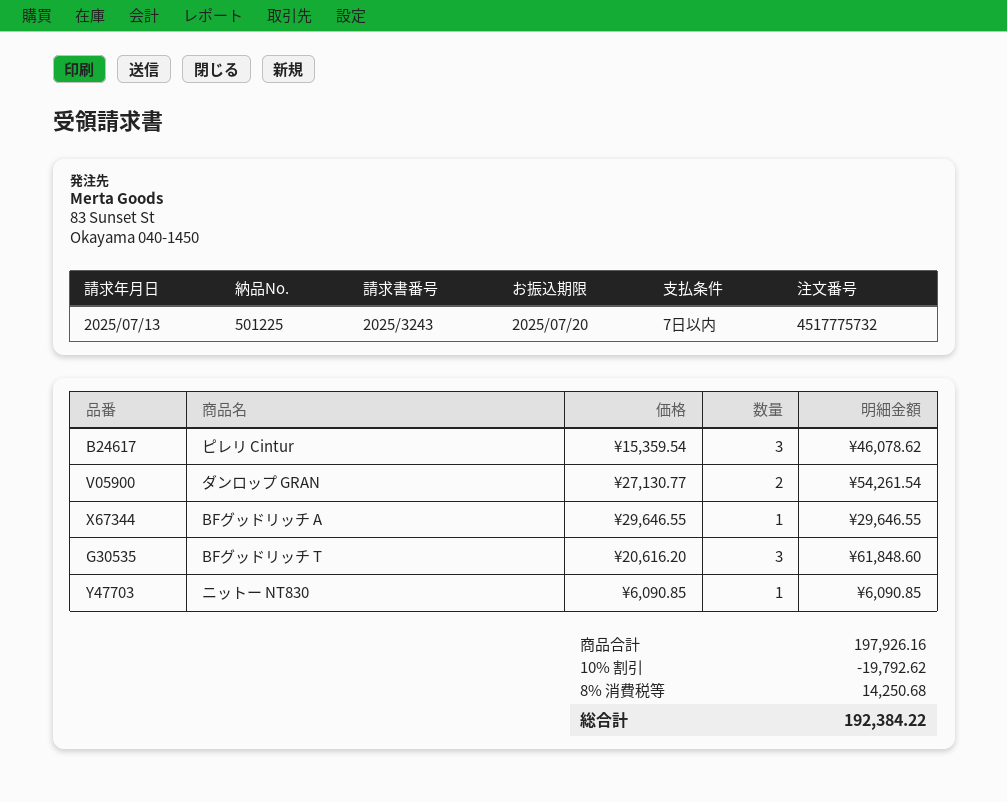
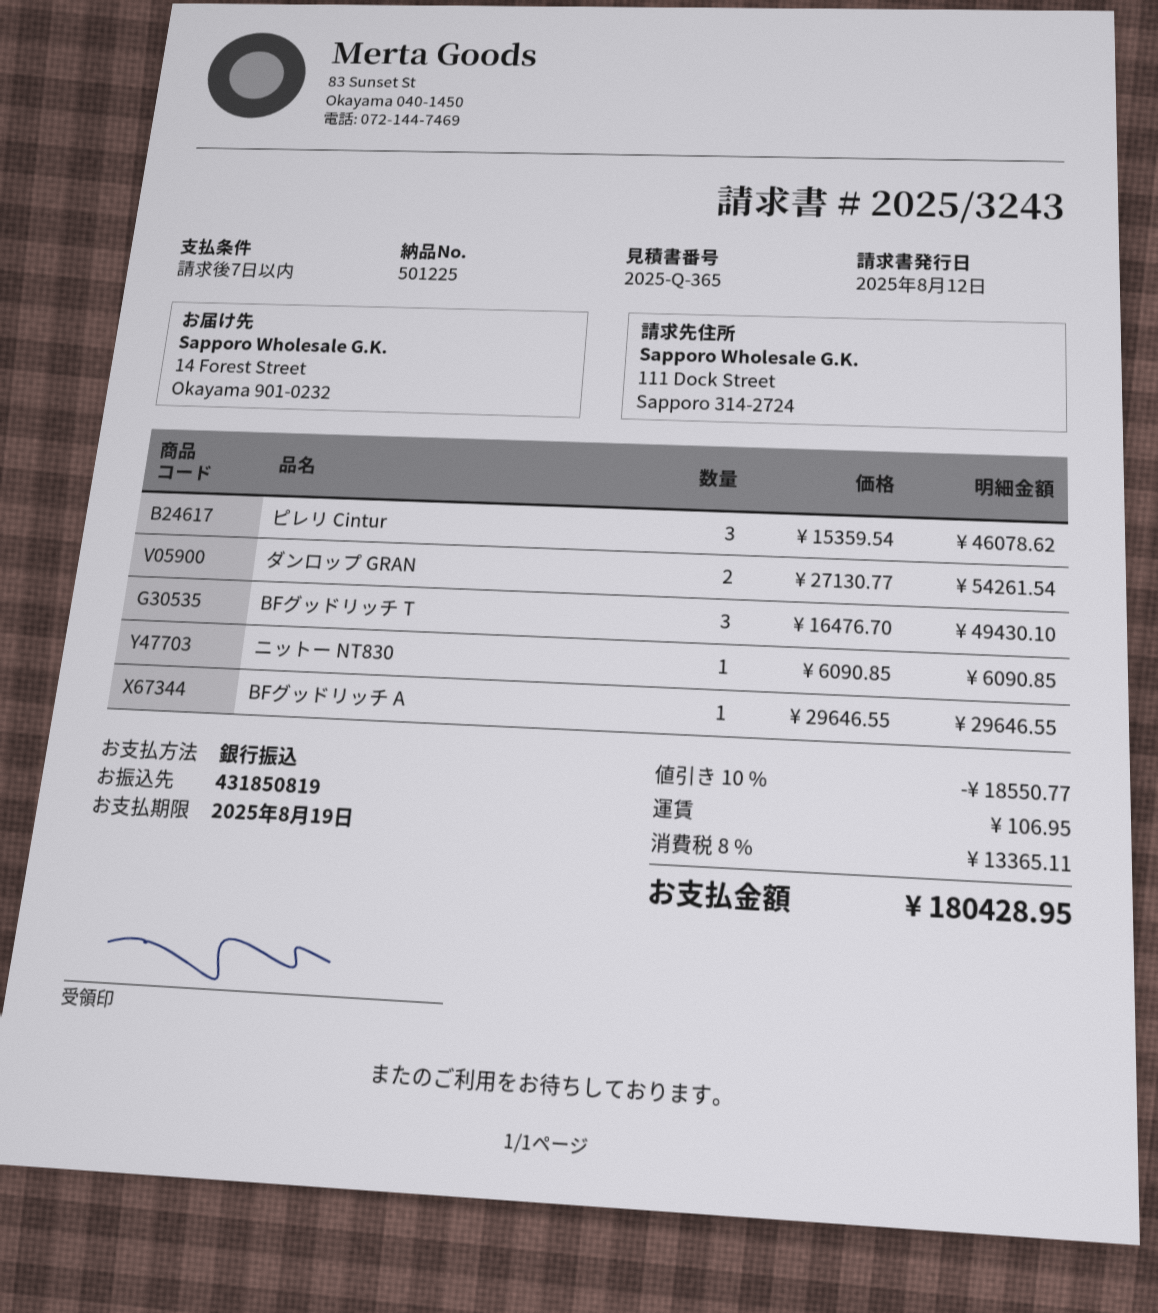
invoice date: 2025-07-13 -> 2025-08-12
due date: 2025-07-20 -> 2025-08-19
BFグッドリッチ T: 3 x 20616.20 = 61848.60 -> 3 x 16476.70 = 49430.10
discount: 10% = 19792.62 -> 10% = 18550.77
shipping: none -> 106.95
tax: 8% = 14250.68 -> 8% = 13365.11
total: 192384.22 -> 180428.95

